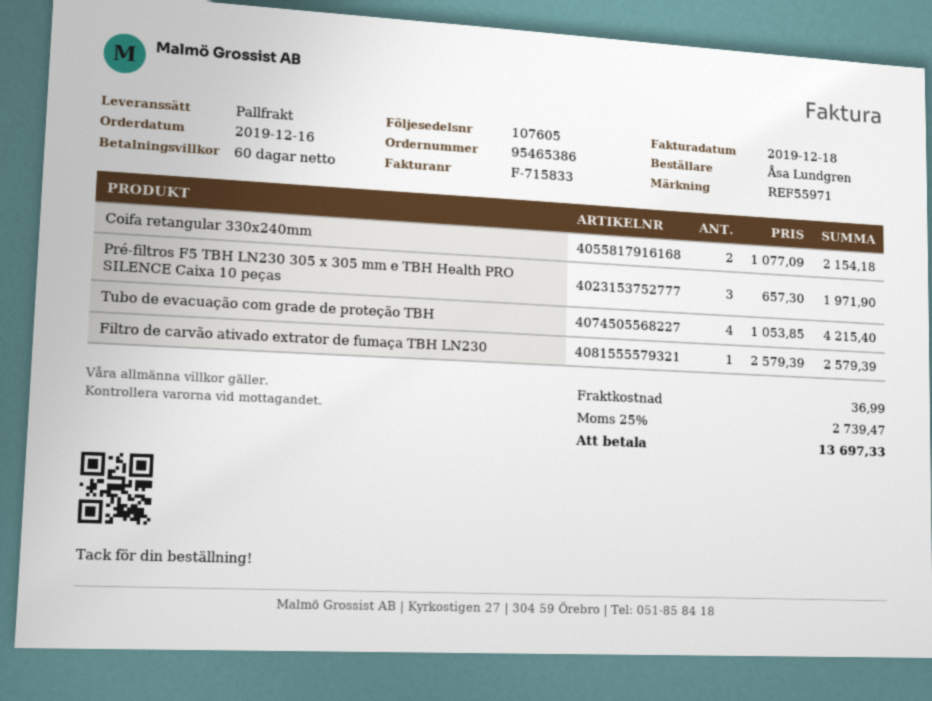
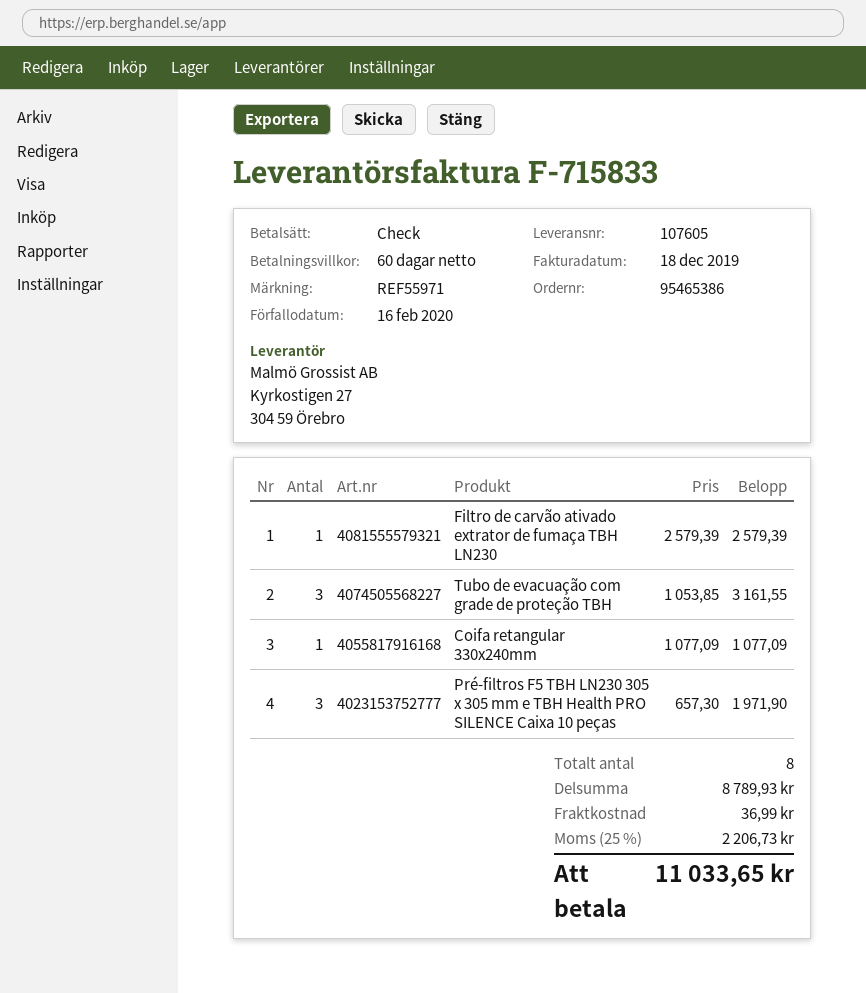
Coifa retangular 330x240mm: 2 x 1077.09 = 2154.18 -> 1 x 1077.09 = 1077.09
Tubo de evacuação com grade de proteção TBH: 4 x 1053.85 = 4215.40 -> 3 x 1053.85 = 3161.55
tax: 25% = 2739.47 -> 25% = 2206.73
total: 13697.33 -> 11033.65

